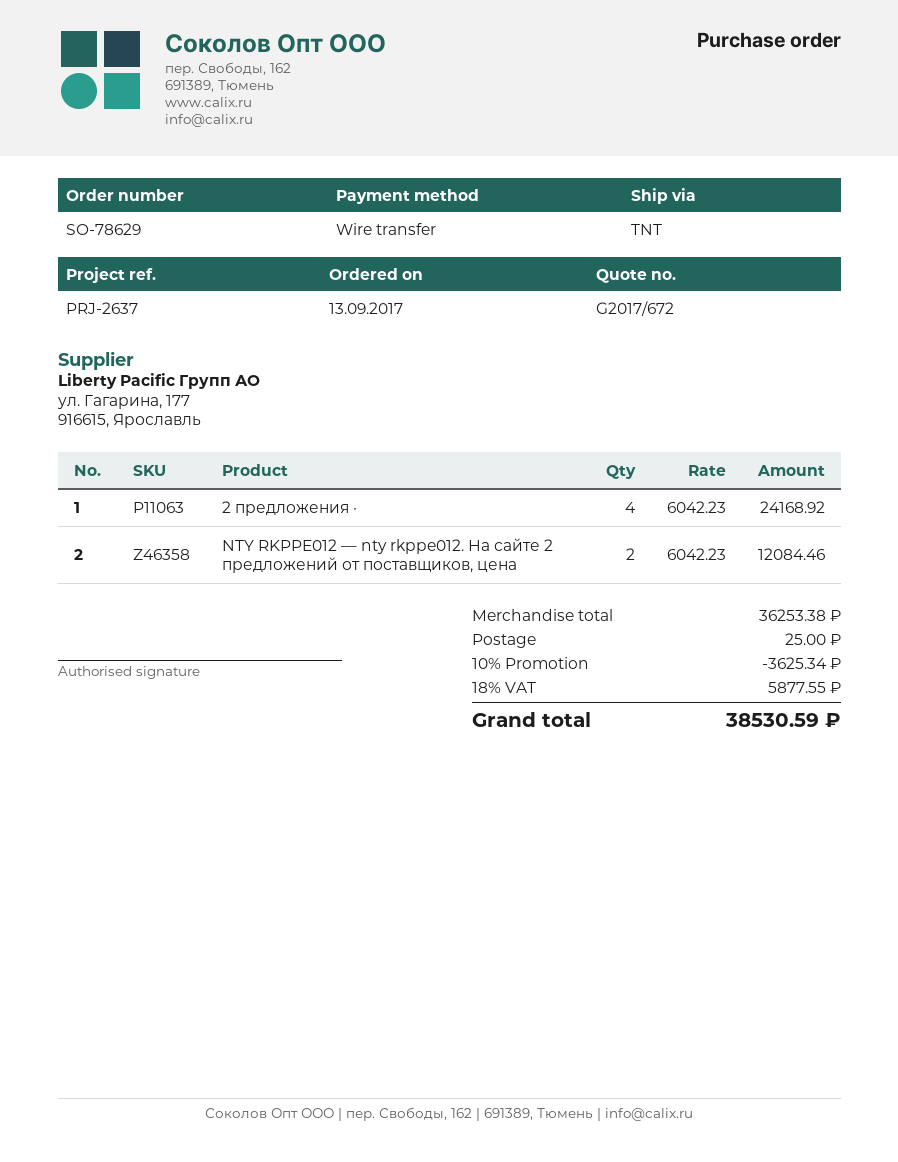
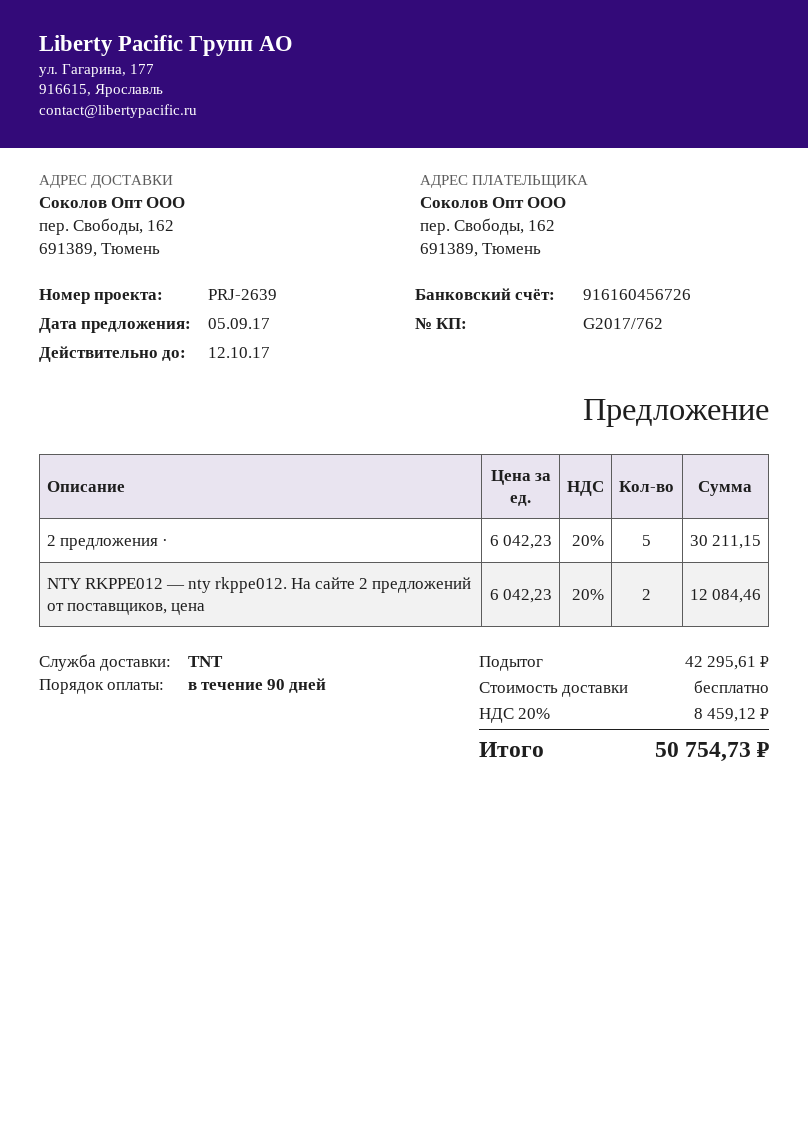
quote number: G2017/672 -> G2017/762
reference: PRJ-2637 -> PRJ-2639
2 предложения ·: 4 x 6042.23 = 24168.92 -> 5 x 6042.23 = 30211.15
subtotal: 36253.38 -> 42295.61
discount: 10% = 3625.34 -> none
shipping: 25.00 -> 0.00
tax: 18% = 5877.55 -> 20% = 8459.12
total: 38530.59 -> 50754.73

